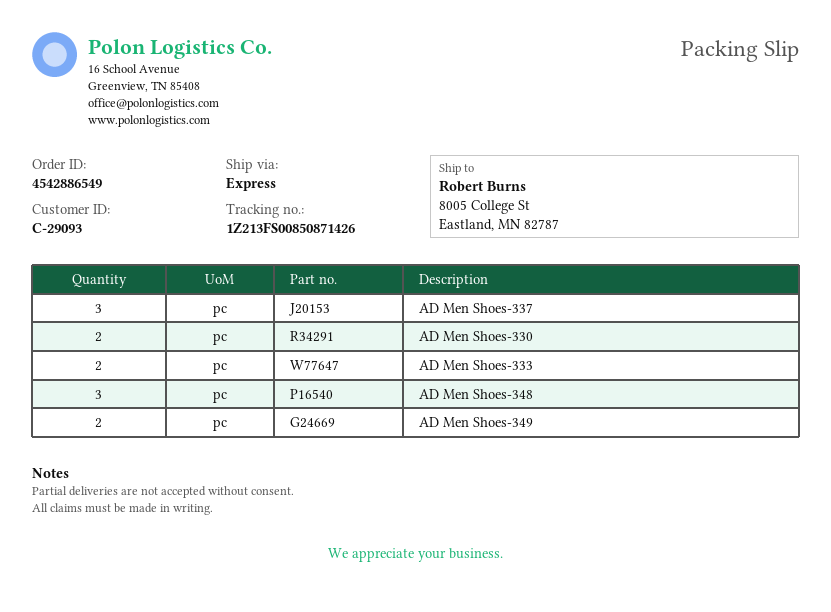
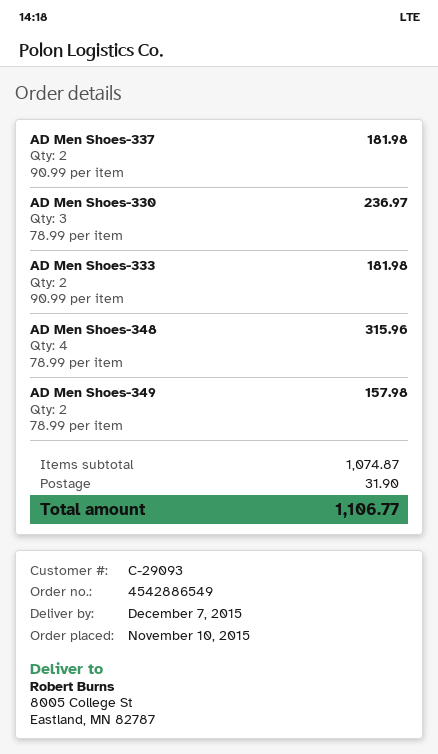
AD Men Shoes-337: 3 -> 2
AD Men Shoes-330: 2 -> 3
AD Men Shoes-348: 3 -> 4

